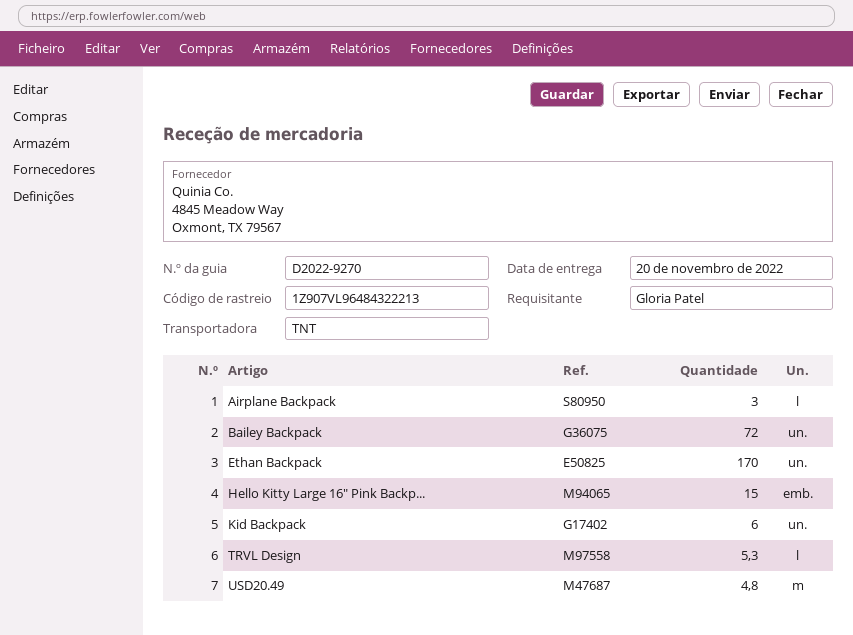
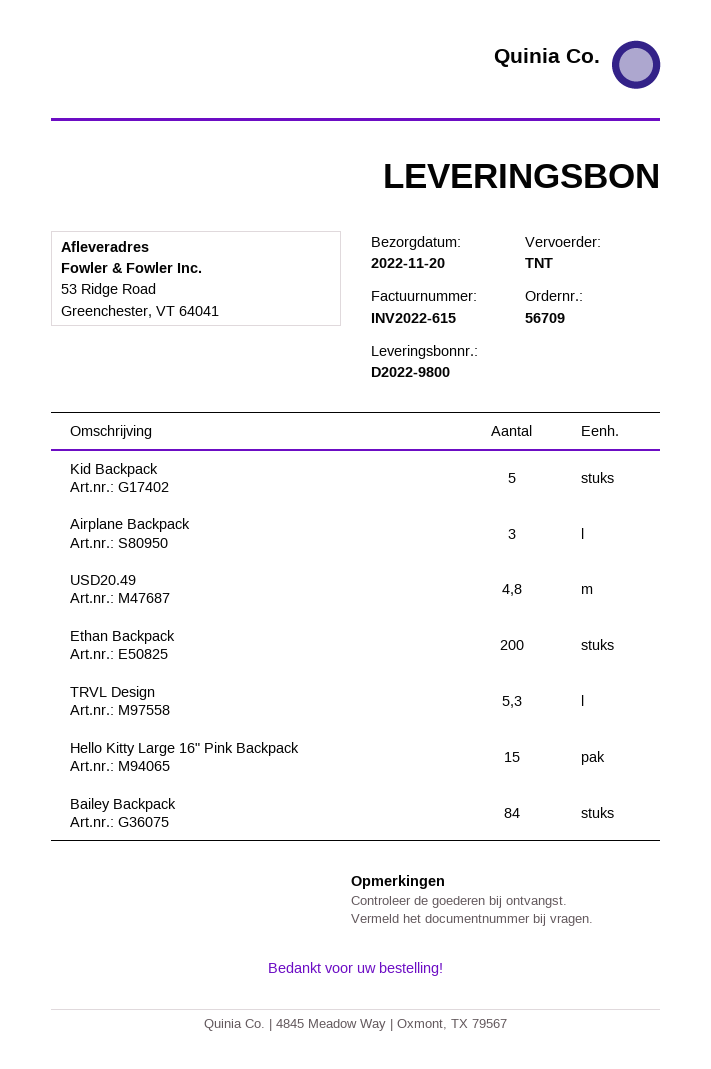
delivery note number: D2022-9270 -> D2022-9800
Bailey Backpack: 72 -> 84
Ethan Backpack: 170 -> 200
Kid Backpack: 6 -> 5

